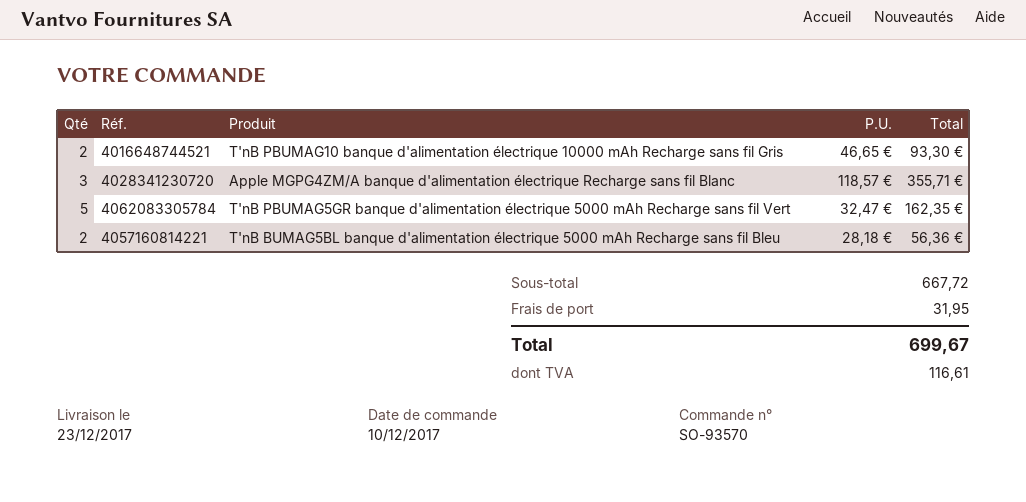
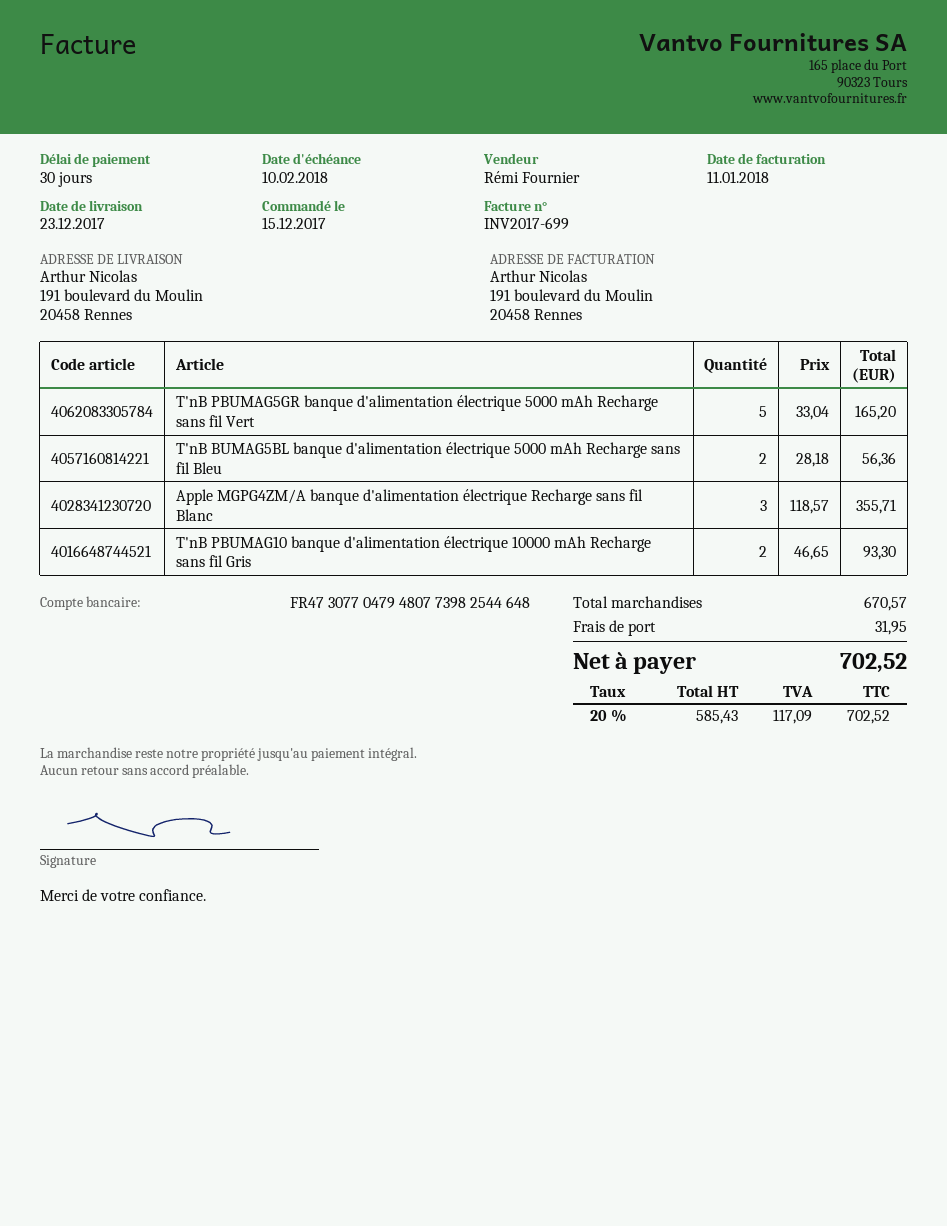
order date: 2017-12-10 -> 2017-12-15
T'nB PBUMAG5GR banque d'alimentation électrique 5000 mAh Recharge sans fil Vert: 5 x 32.47 = 162.35 -> 5 x 33.04 = 165.20
subtotal: 667.72 -> 670.57
tax: 116.61 -> 117.09
total: 699.67 -> 702.52

